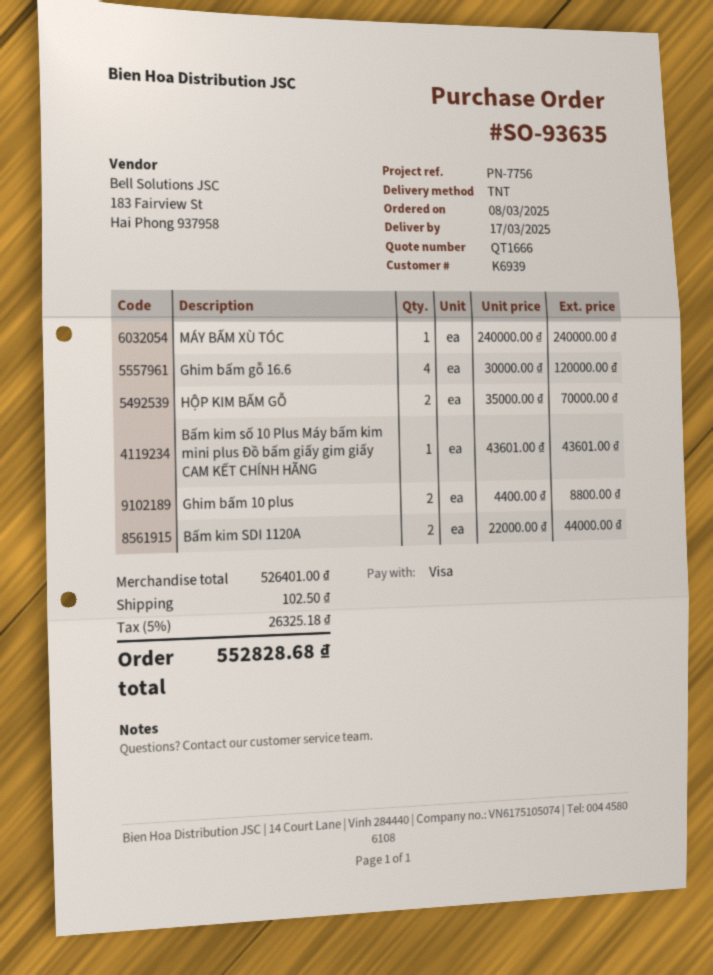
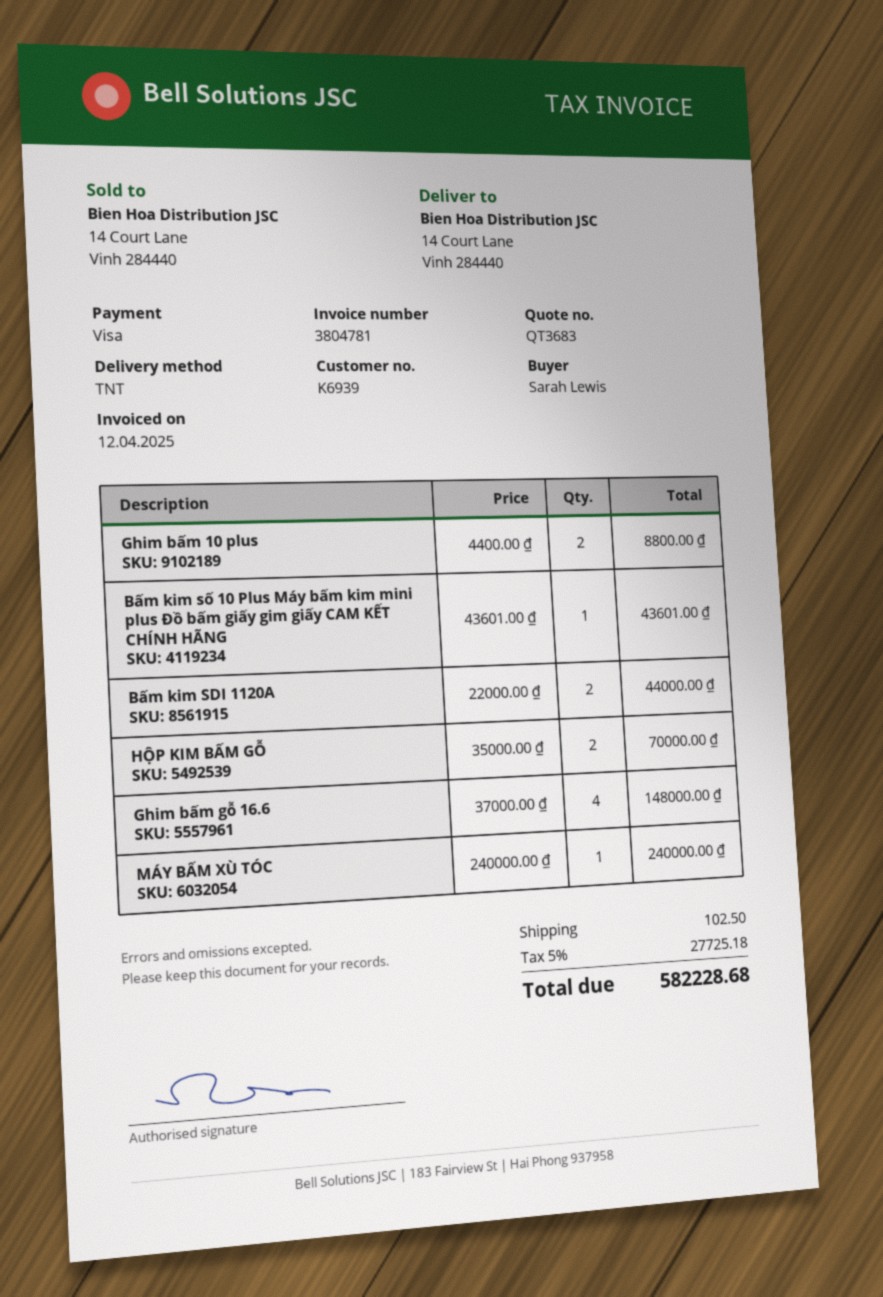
quote number: QT1666 -> QT3683
Ghim bấm gỗ 16.6: 4 x 30000.00 = 120000.00 -> 4 x 37000.00 = 148000.00
tax: 5% = 26325.18 -> 5% = 27725.18
total: 552828.68 -> 582228.68

